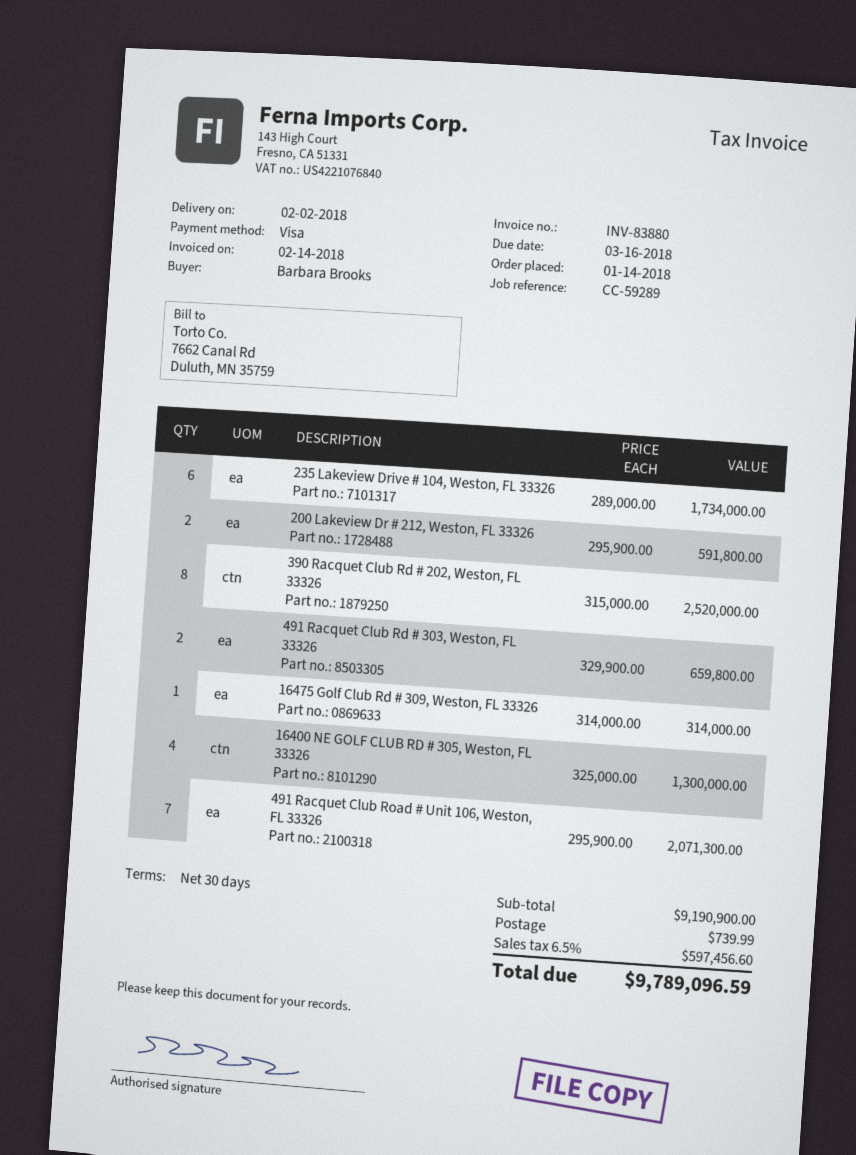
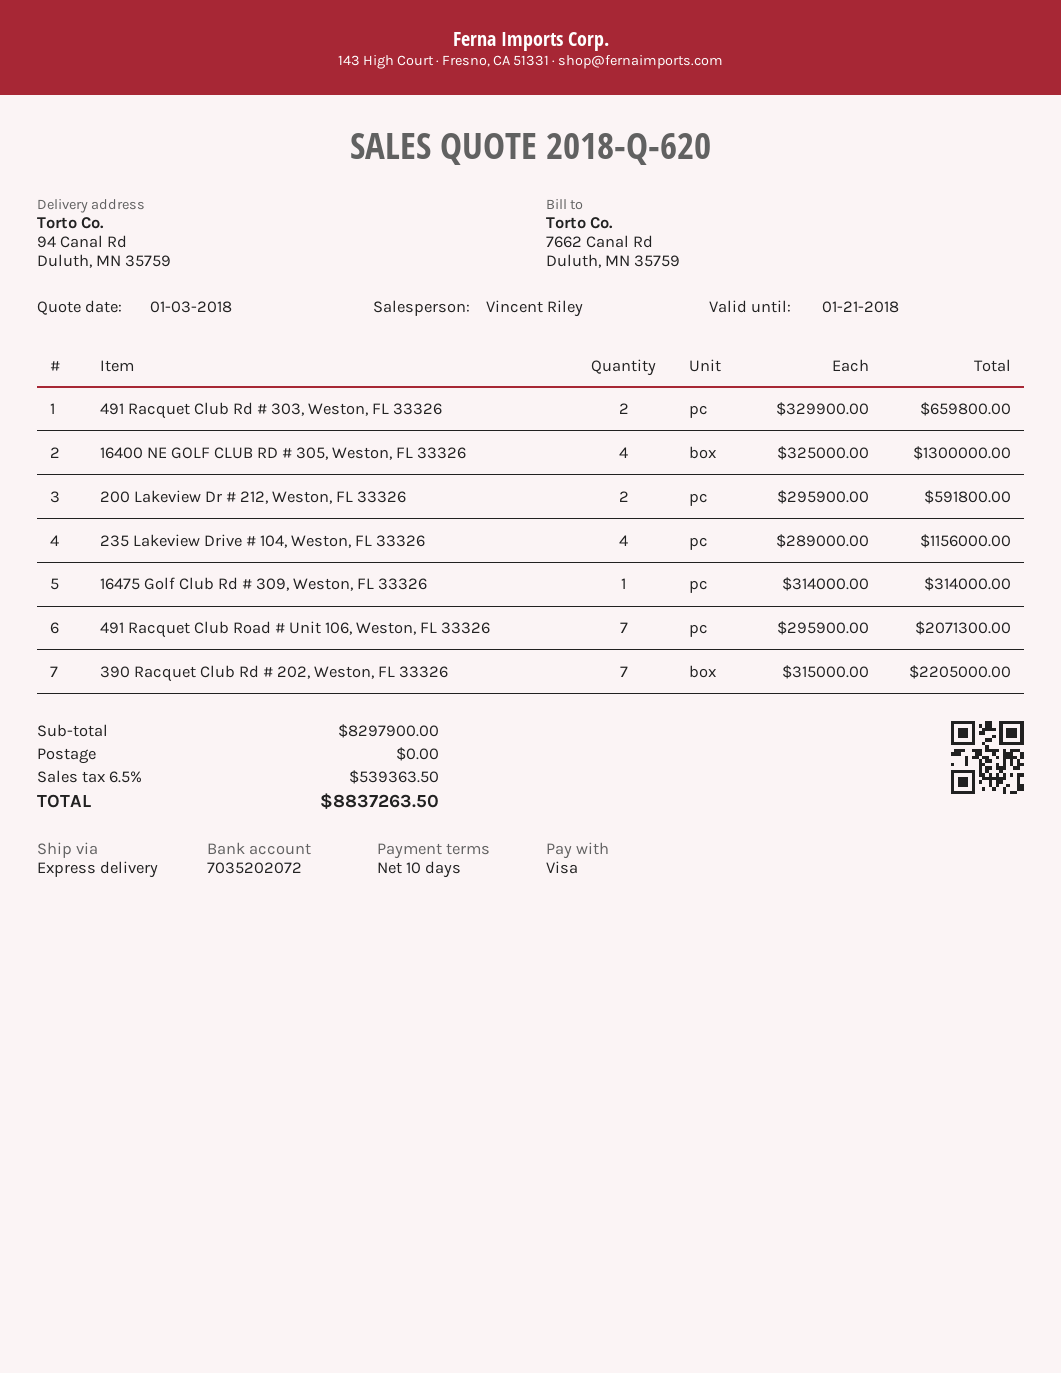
payment terms: 30 days -> 10 days
235 Lakeview Drive # 104, Weston, FL 33326: 6 x 289000.00 = 1734000.00 -> 4 x 289000.00 = 1156000.00
390 Racquet Club Rd # 202, Weston, FL 33326: 8 x 315000.00 = 2520000.00 -> 7 x 315000.00 = 2205000.00
subtotal: 9190900.00 -> 8297900.00
shipping: 739.99 -> 0.00
tax: 6.5% = 597456.60 -> 6.5% = 539363.50
total: 9789096.59 -> 8837263.50

